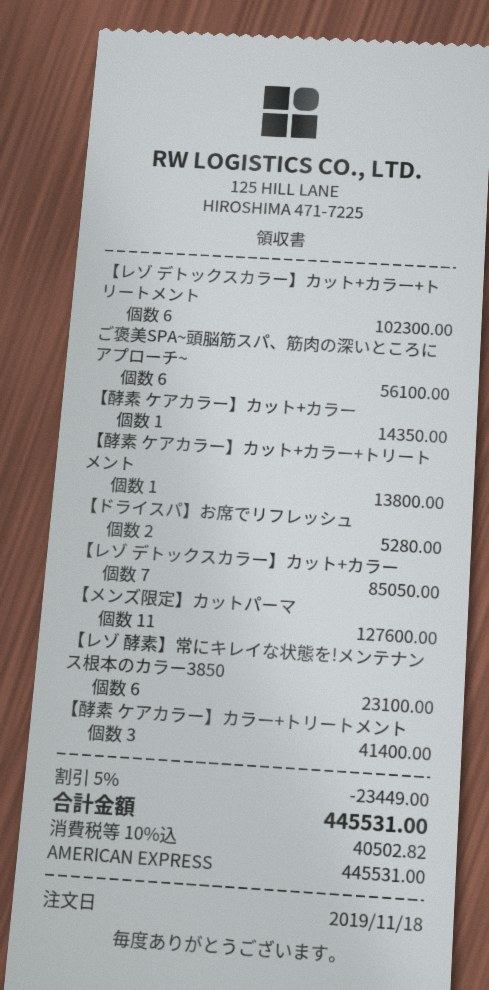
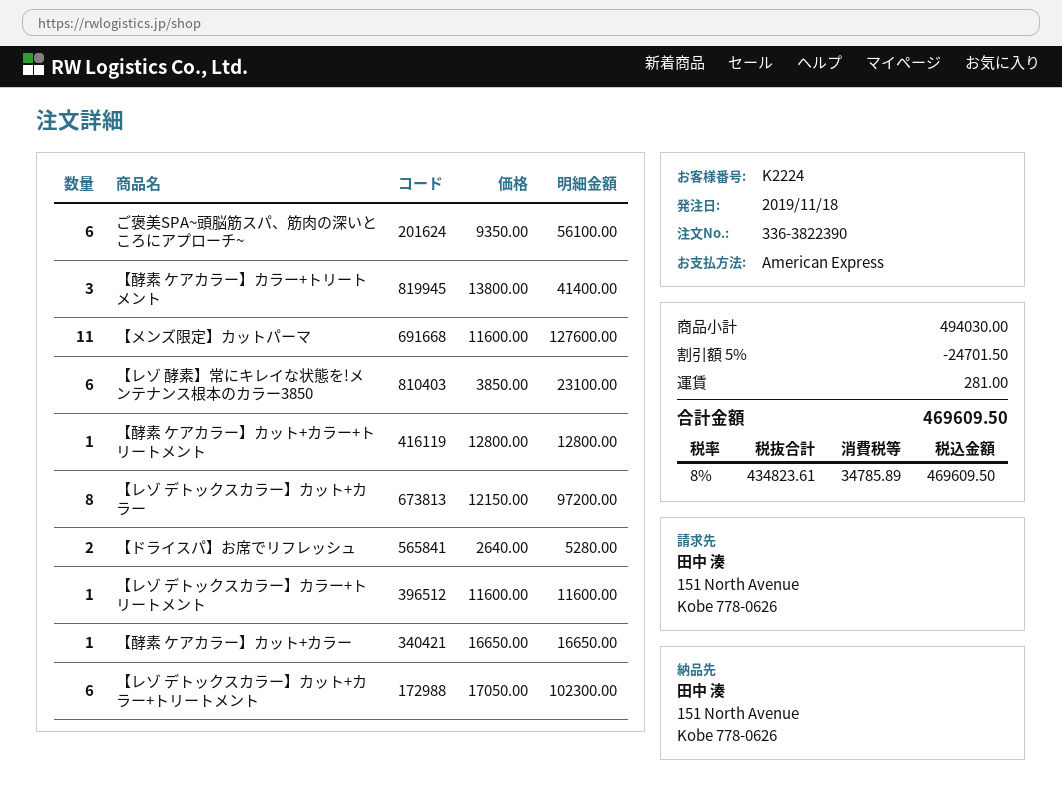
【酵素 ケアカラー】カット+カラー: 1 for 14350.00 -> 1 for 16650.00
【酵素 ケアカラー】カット+カラー+トリートメント: 1 for 13800.00 -> 1 for 12800.00
【レゾ デトックスカラー】カット+カラー: 7 for 85050.00 -> 8 for 97200.00
【レゾ デトックスカラー】カラー+トリートメント: none -> 1 for 11600.00
discount: 5% = 23449.00 -> 5% = 24701.50
shipping: none -> 281.00
tax: 10% = 40502.82 -> 8% = 34785.89
total: 445531.00 -> 469609.50

